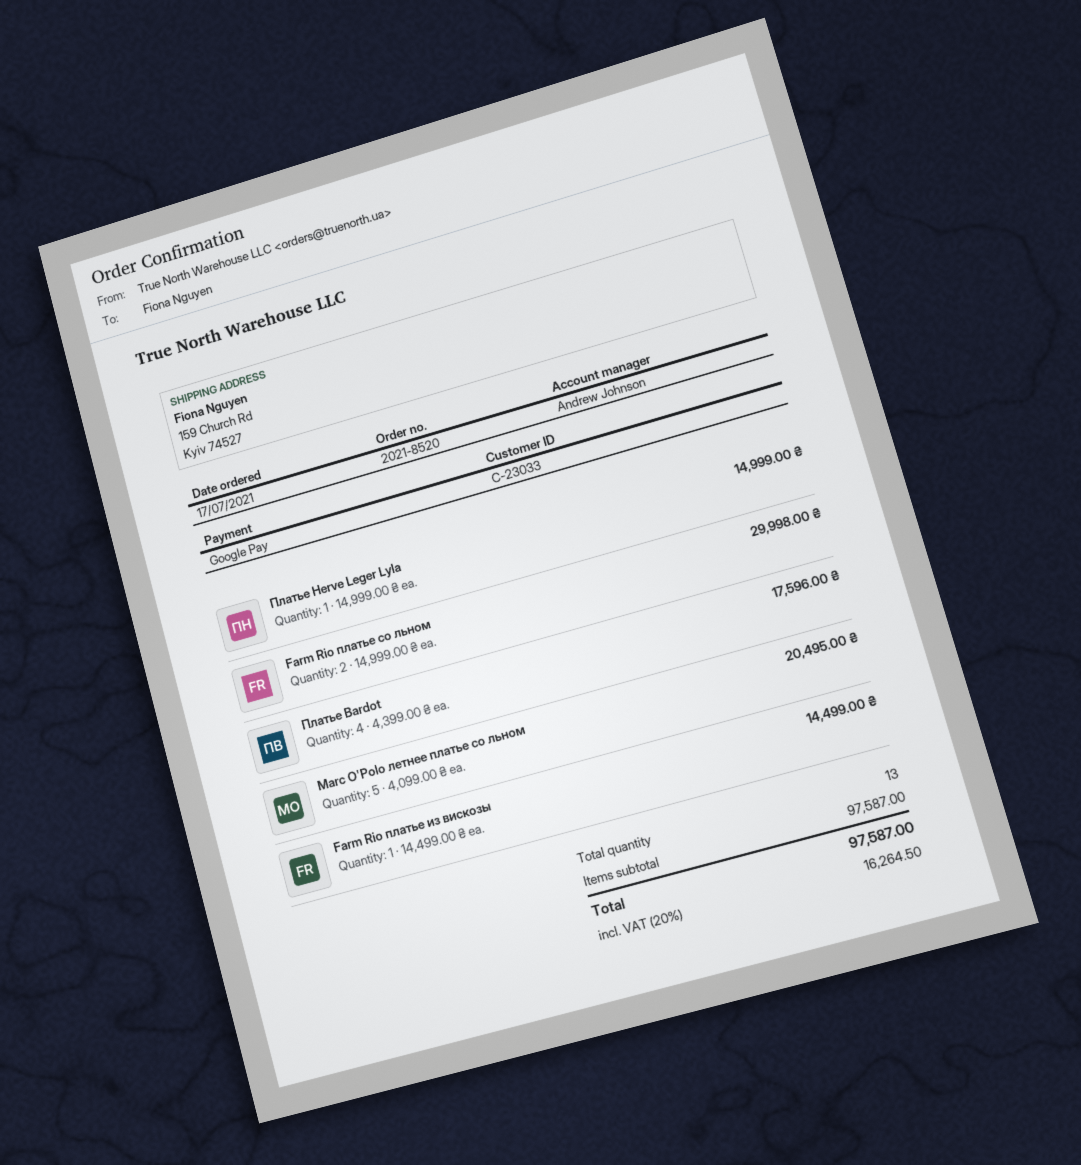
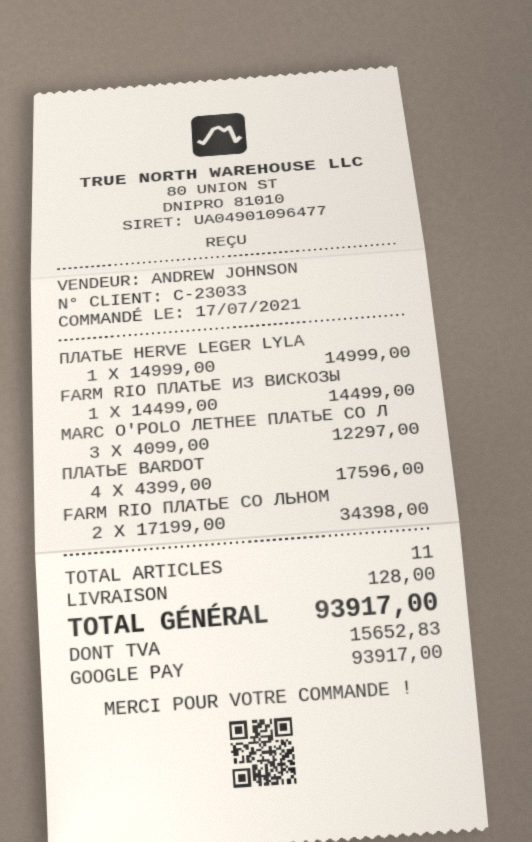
Farm Rio платье со льном: 2 x 14999.00 = 29998.00 -> 2 x 17199.00 = 34398.00
Marc O'Polo летнее платье со льном: 5 x 4099.00 = 20495.00 -> 3 x 4099.00 = 12297.00
total quantity: 13 -> 11
shipping: none -> 128.00
tax: 16264.50 -> 15652.83
total: 97587.00 -> 93917.00

